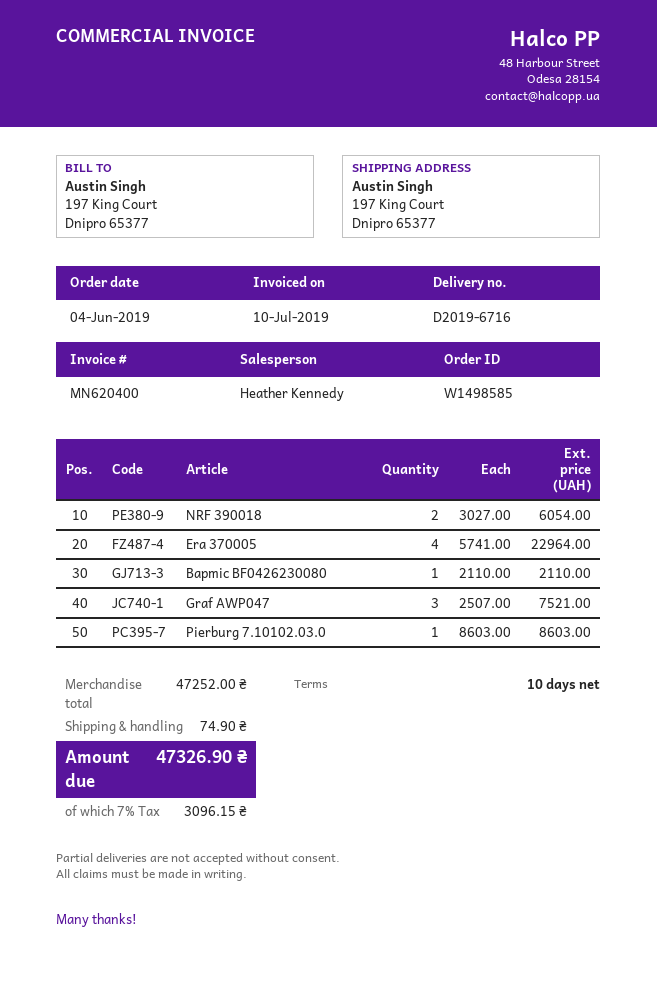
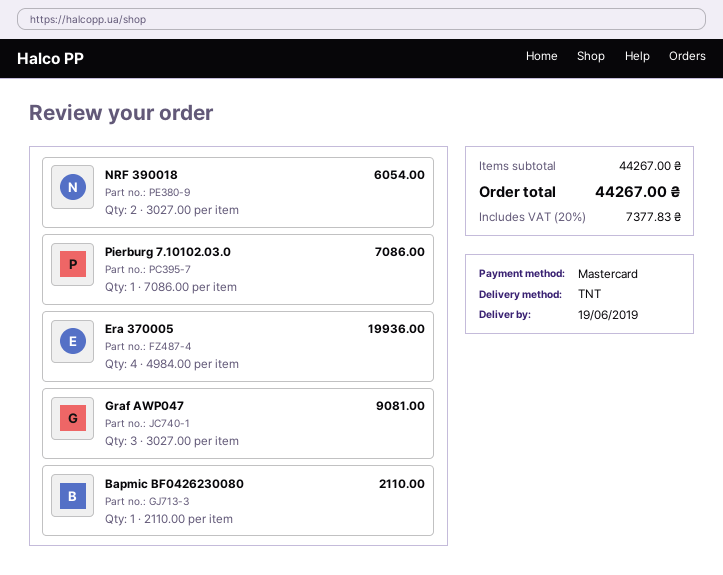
Era 370005: 4 x 5741.00 = 22964.00 -> 4 x 4984.00 = 19936.00
Graf AWP047: 3 x 2507.00 = 7521.00 -> 3 x 3027.00 = 9081.00
Pierburg 7.10102.03.0: 1 x 8603.00 = 8603.00 -> 1 x 7086.00 = 7086.00
subtotal: 47252.00 -> 44267.00
shipping: 74.90 -> none
tax: 7% = 3096.15 -> 20% = 7377.83
total: 47326.90 -> 44267.00

